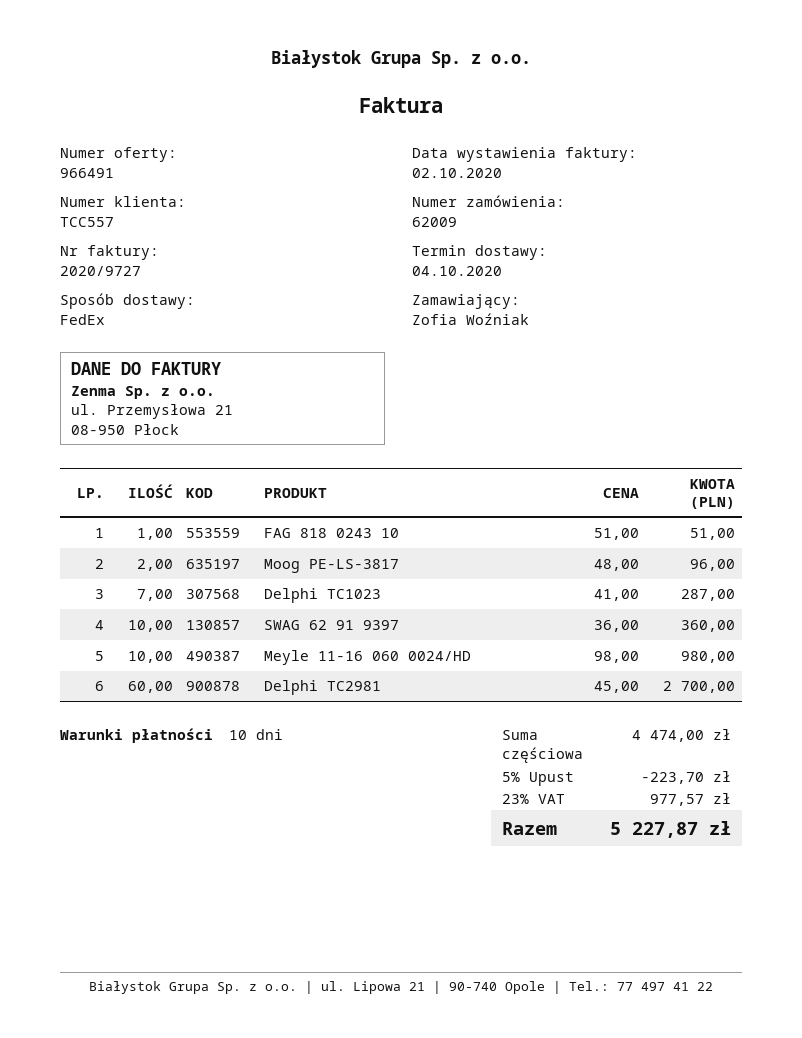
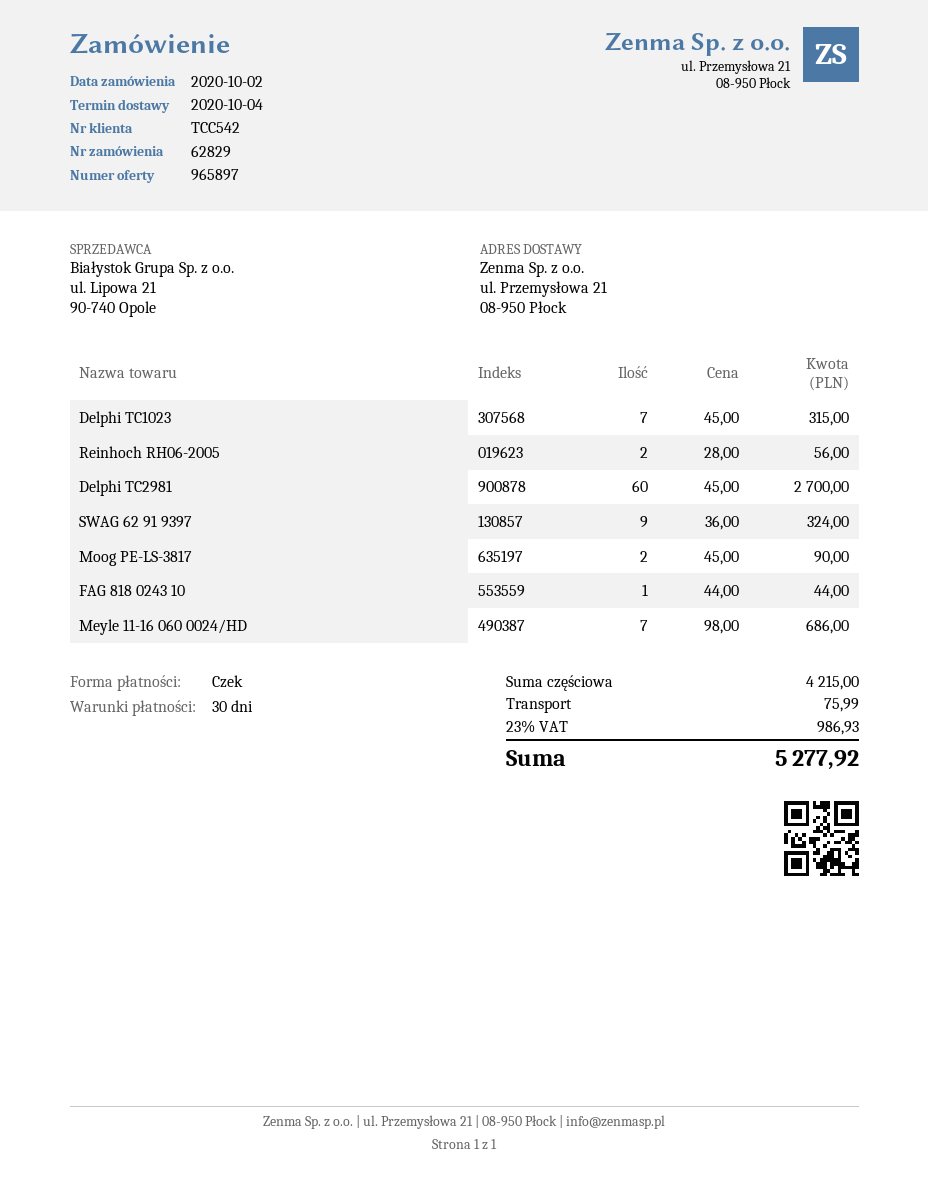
quote number: 966491 -> 965897
order number: 62009 -> 62829
payment terms: 10 days -> 30 days
customer number: TCC557 -> TCC542
FAG 818 0243 10: 1 x 51.00 = 51.00 -> 1 x 44.00 = 44.00
Moog PE-LS-3817: 2 x 48.00 = 96.00 -> 2 x 45.00 = 90.00
Delphi TC1023: 7 x 41.00 = 287.00 -> 7 x 45.00 = 315.00
SWAG 62 91 9397: 10 x 36.00 = 360.00 -> 9 x 36.00 = 324.00
Meyle 11-16 060 0024/HD: 10 x 98.00 = 980.00 -> 7 x 98.00 = 686.00
Reinhoch RH06-2005: none -> 2 x 28.00 = 56.00
subtotal: 4474.00 -> 4215.00
discount: 5% = 223.70 -> none
shipping: none -> 75.99
tax: 23% = 977.57 -> 23% = 986.93
total: 5227.87 -> 5277.92

